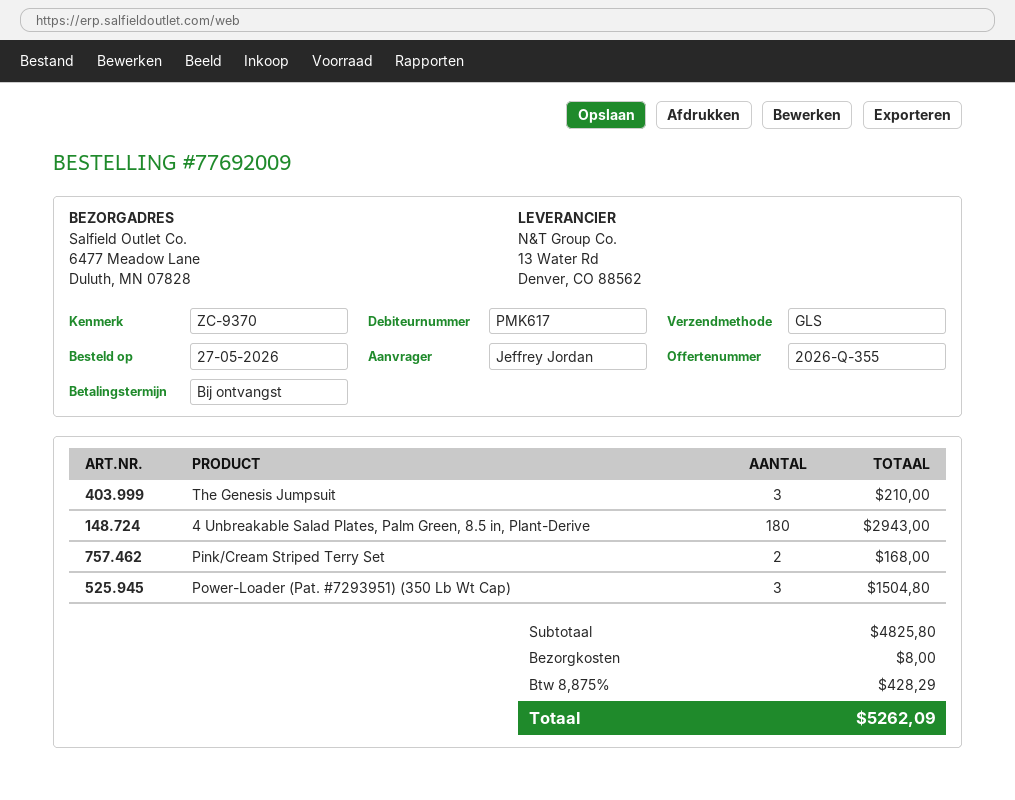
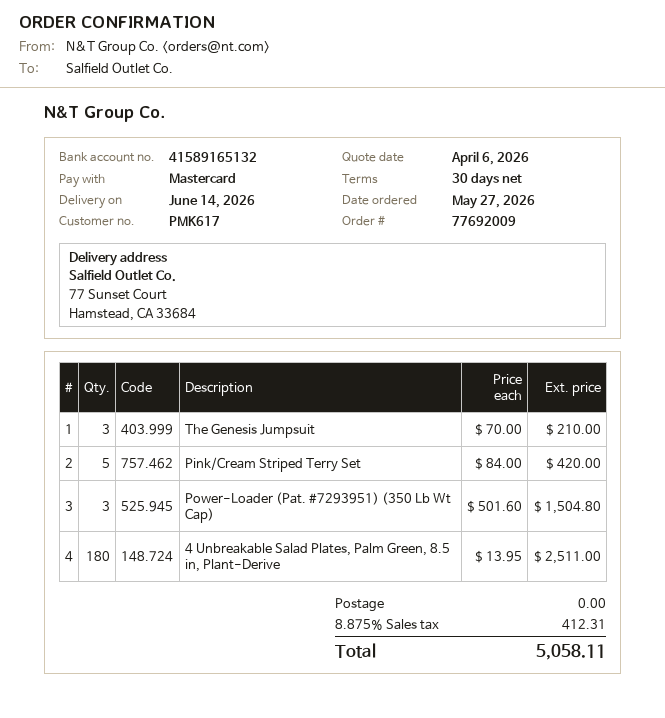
payment terms: on receipt -> 30 days
ship to: 6477 Meadow Lane, Duluth, MN 07828 -> 77 Sunset Court, Hamstead, CA 33684
4 Unbreakable Salad Plates, Palm Green, 8.5 in, Plant-Derive: 180 for 2943.00 -> 180 for 2511.00
Pink/Cream Striped Terry Set: 2 for 168.00 -> 5 for 420.00
shipping: 8.00 -> 0.00
tax: 8.875% = 428.29 -> 8.875% = 412.31
total: 5262.09 -> 5058.11

